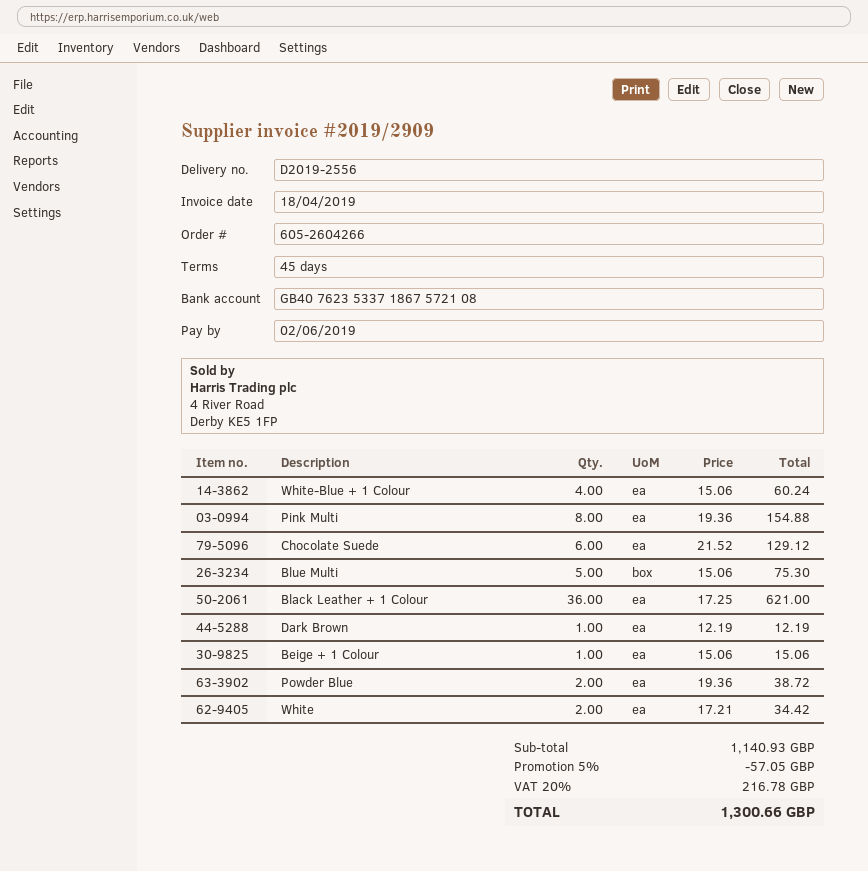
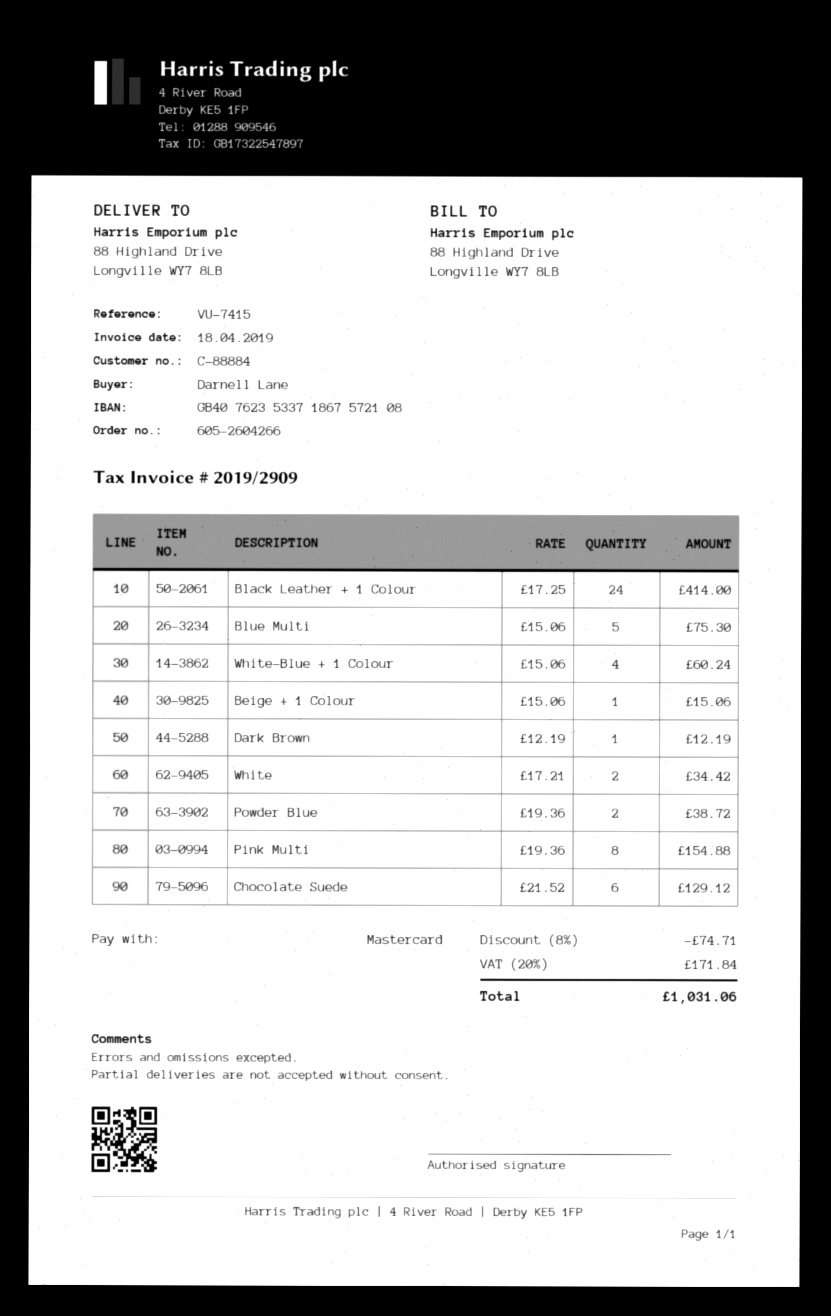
Black Leather + 1 Colour: 36 x 17.25 = 621.00 -> 24 x 17.25 = 414.00
discount: 5% = 57.05 -> 8% = 74.71
tax: 20% = 216.78 -> 20% = 171.84
total: 1300.66 -> 1031.06

